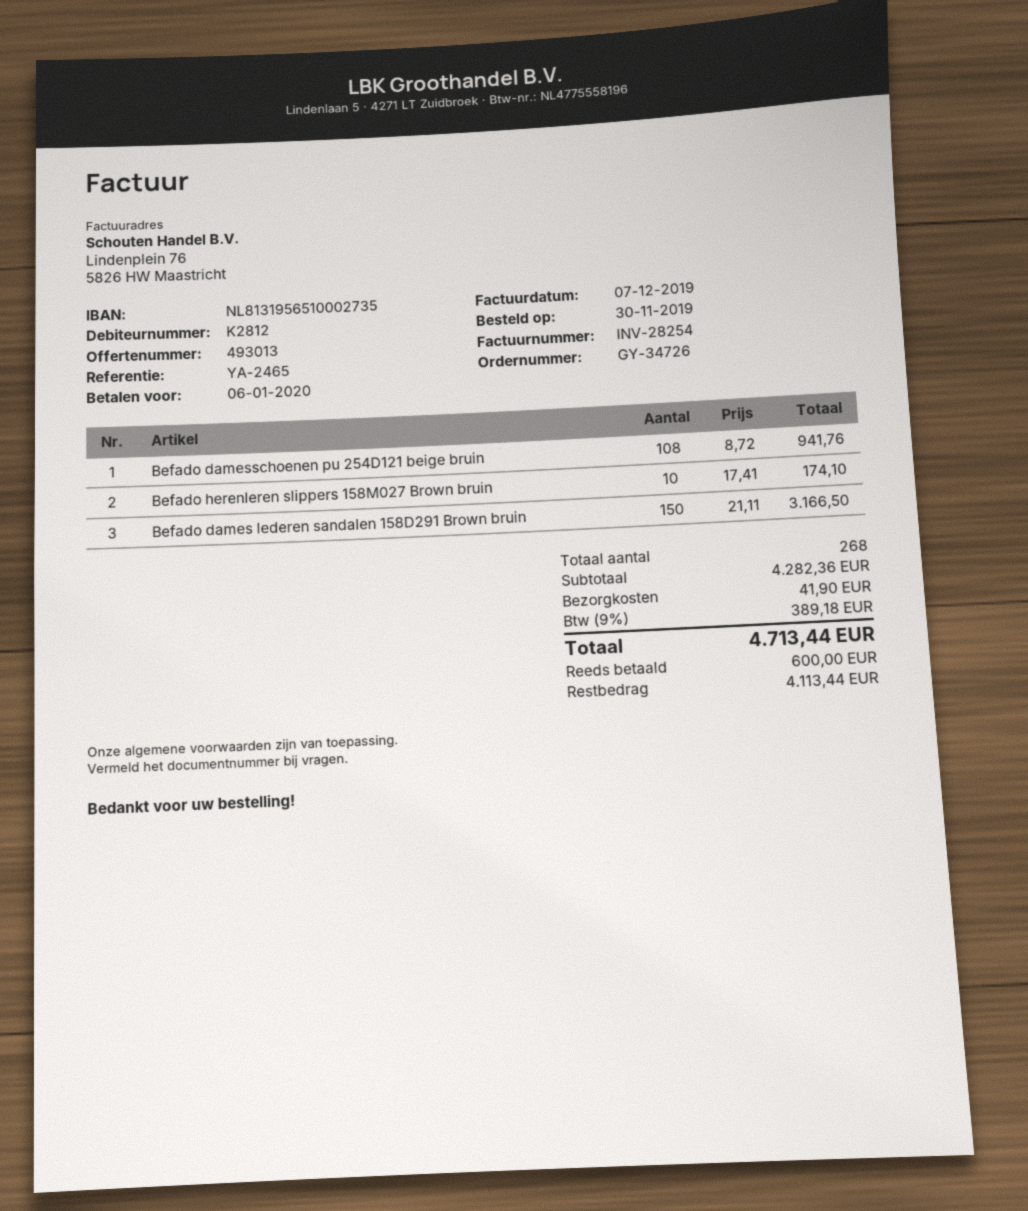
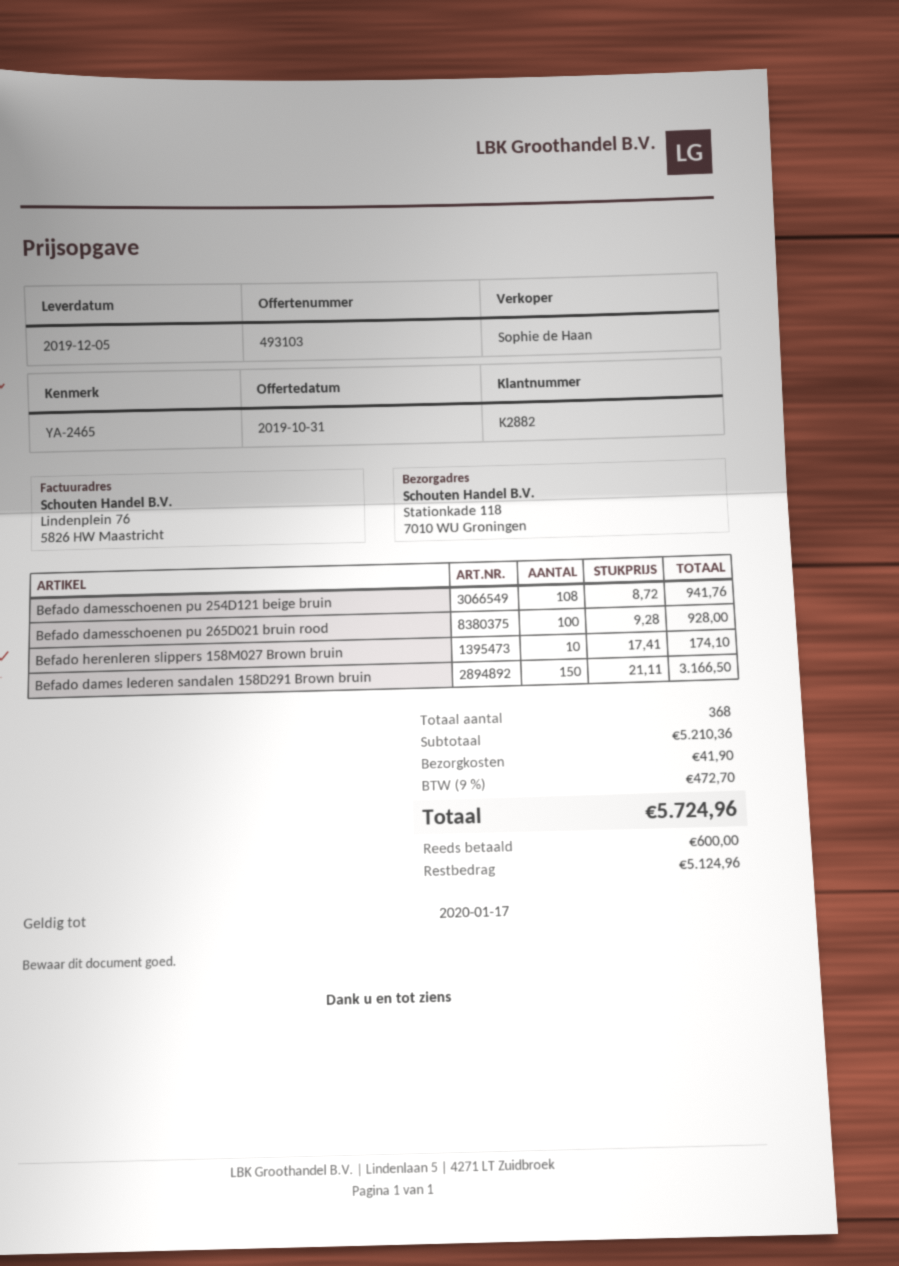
quote number: 493013 -> 493103
customer number: K2812 -> K2882
Befado damesschoenen pu 265D021 bruin rood: none -> 100 x 9.28 = 928.00
total quantity: 268 -> 368
subtotal: 4282.36 -> 5210.36
tax: 9% = 389.18 -> 9% = 472.70
total: 4713.44 -> 5724.96
balance: 4113.44 -> 5124.96

